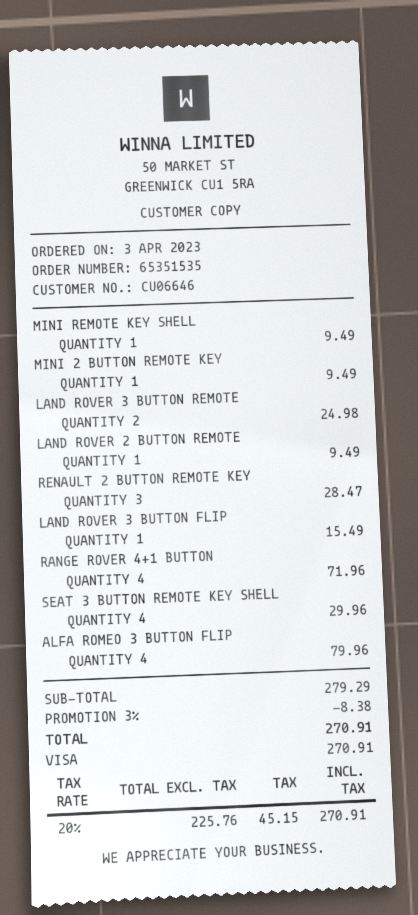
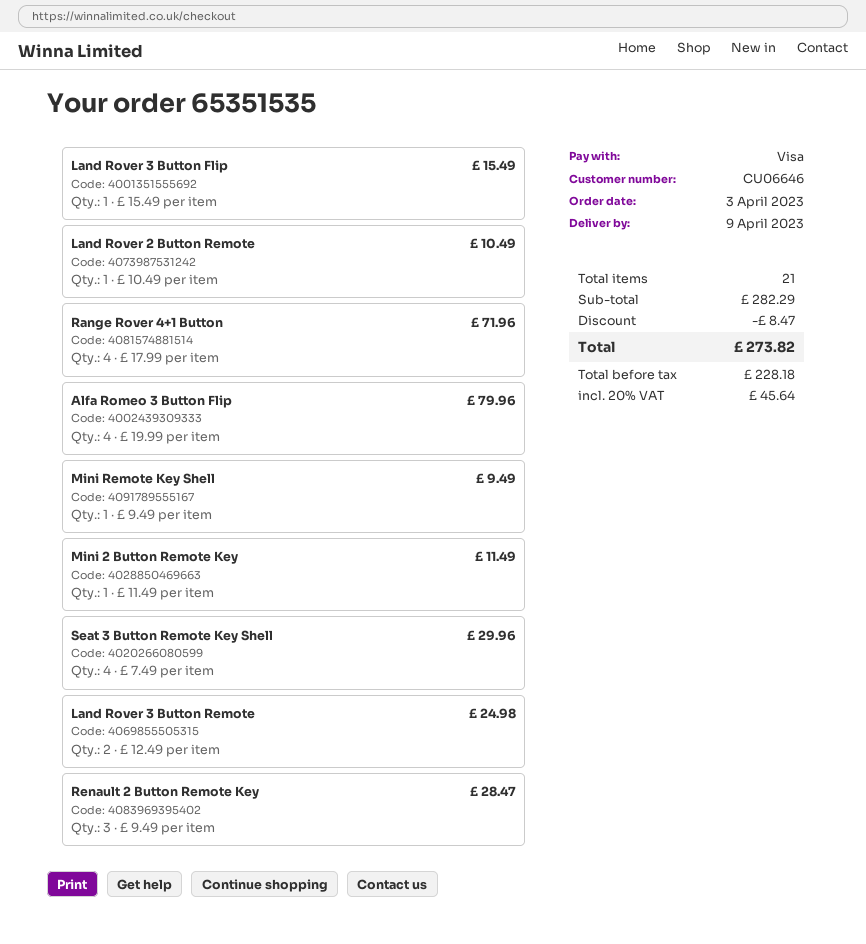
MINI 2 BUTTON REMOTE KEY: 1 for 9.49 -> 1 for 11.49
LAND ROVER 2 BUTTON REMOTE: 1 for 9.49 -> 1 for 10.49
subtotal: 279.29 -> 282.29
discount: 8.38 -> 8.47
net: 225.76 -> 228.18
tax: 20% = 45.15 -> 20% = 45.64
total: 270.91 -> 273.82

